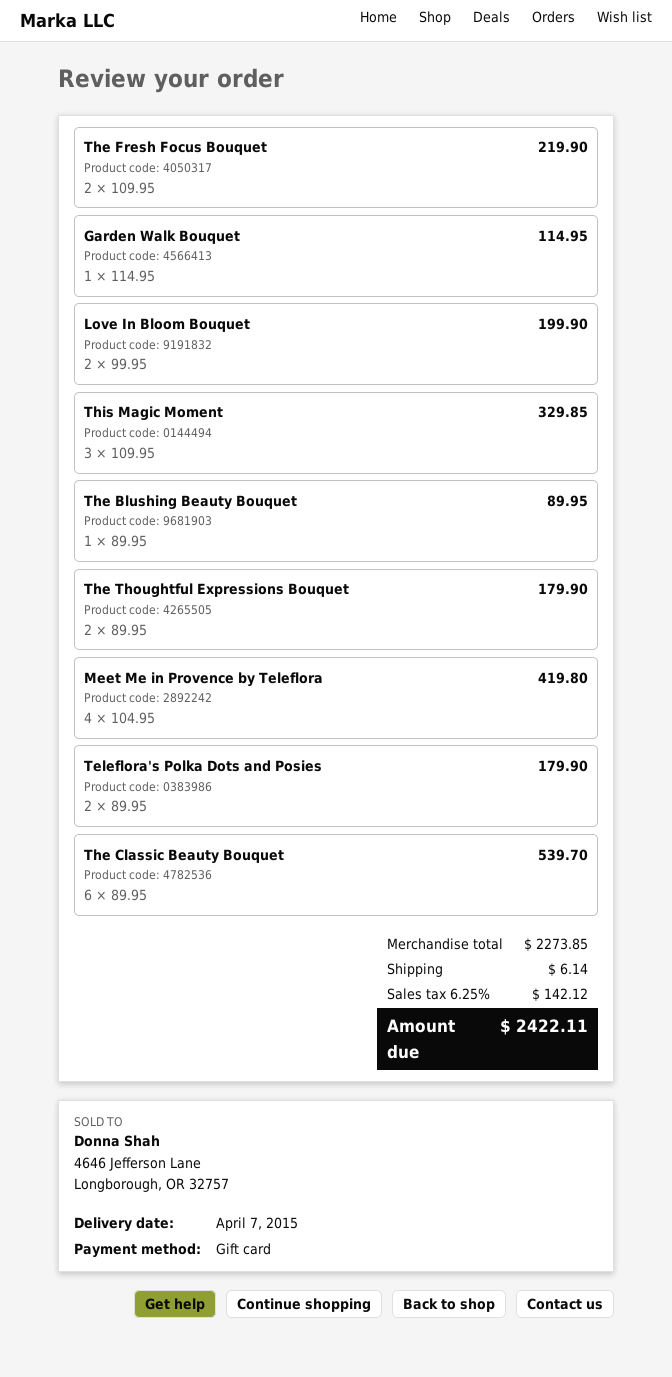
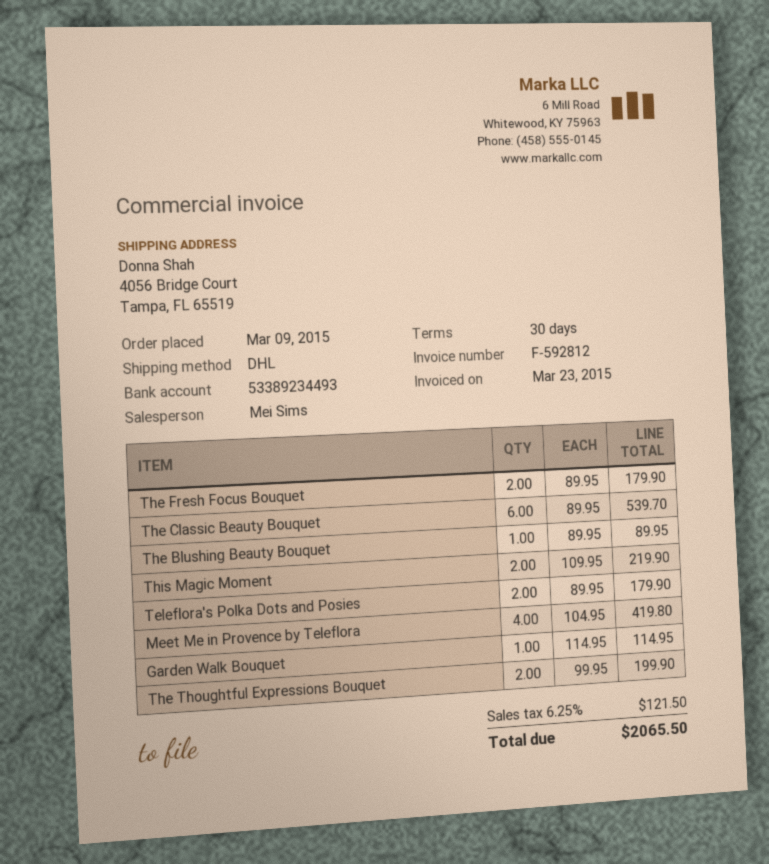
The Fresh Focus Bouquet: 2 x 109.95 = 219.90 -> 2 x 89.95 = 179.90
Love In Bloom Bouquet: 2 x 99.95 = 199.90 -> none
This Magic Moment: 3 x 109.95 = 329.85 -> 2 x 109.95 = 219.90
The Thoughtful Expressions Bouquet: 2 x 89.95 = 179.90 -> 2 x 99.95 = 199.90
shipping: 6.14 -> none
tax: 6.25% = 142.12 -> 6.25% = 121.50
total: 2422.11 -> 2065.50

